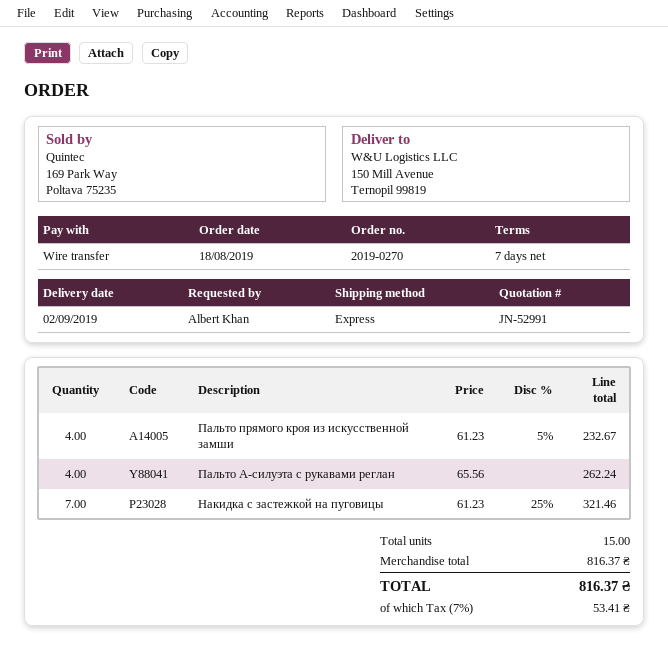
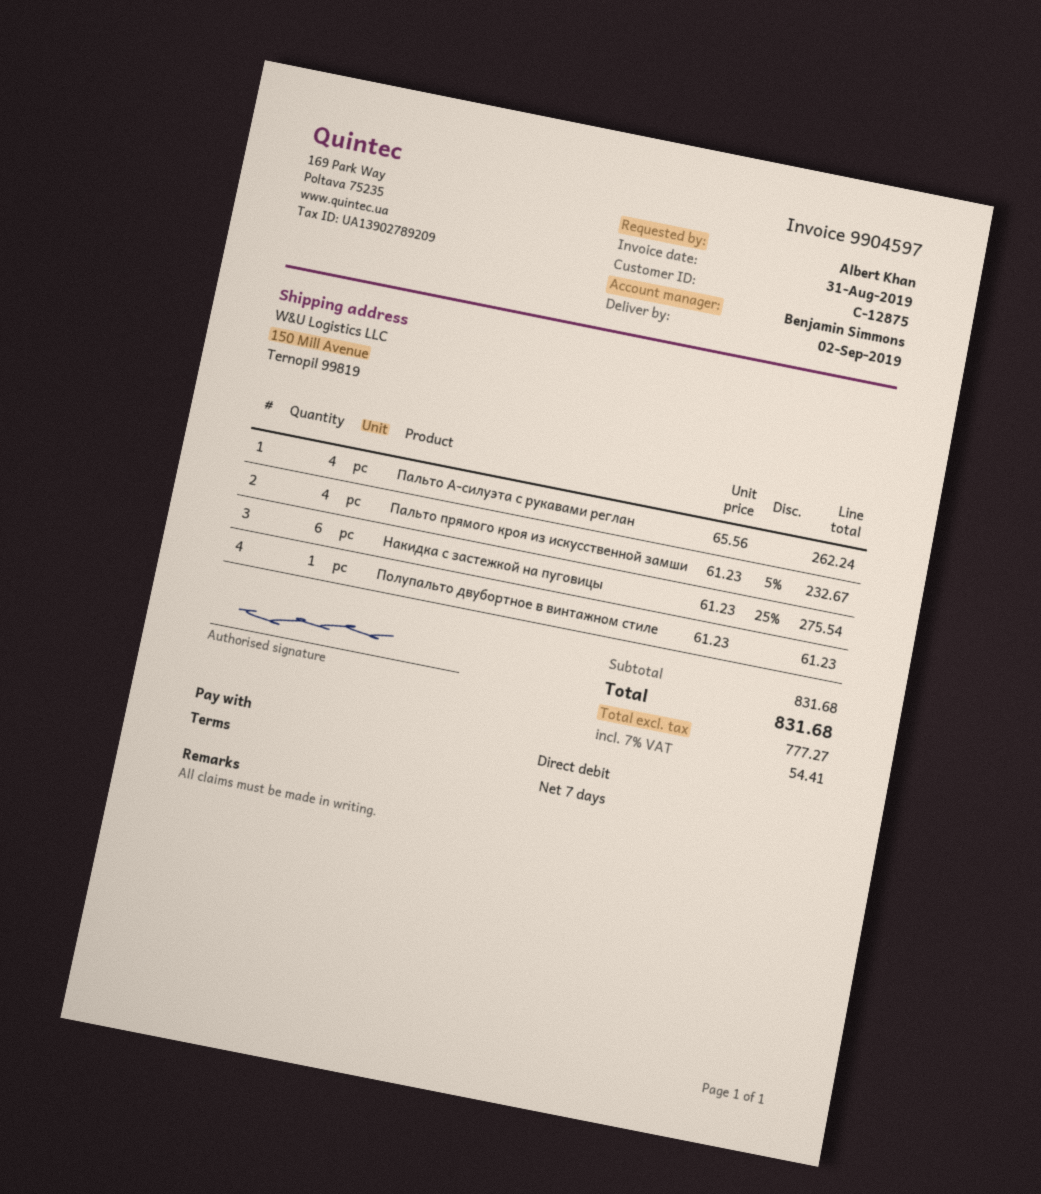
payment method: bank transfer -> direct debit
Накидка с застежкой на пуговицы: 7 x 61.23 - 25% = 321.46 -> 6 x 61.23 - 25% = 275.54
Полупальто двубортное в винтажном стиле: none -> 1 x 61.23 = 61.23
subtotal: 816.37 -> 831.68
tax: 7% = 53.41 -> 7% = 54.41
total: 816.37 -> 831.68

